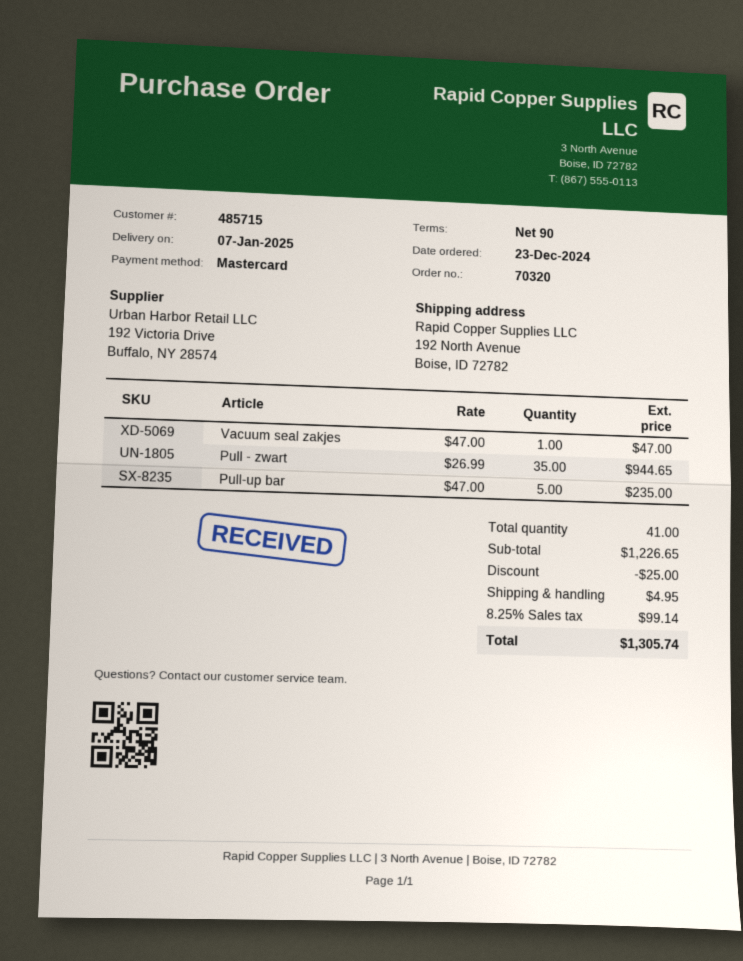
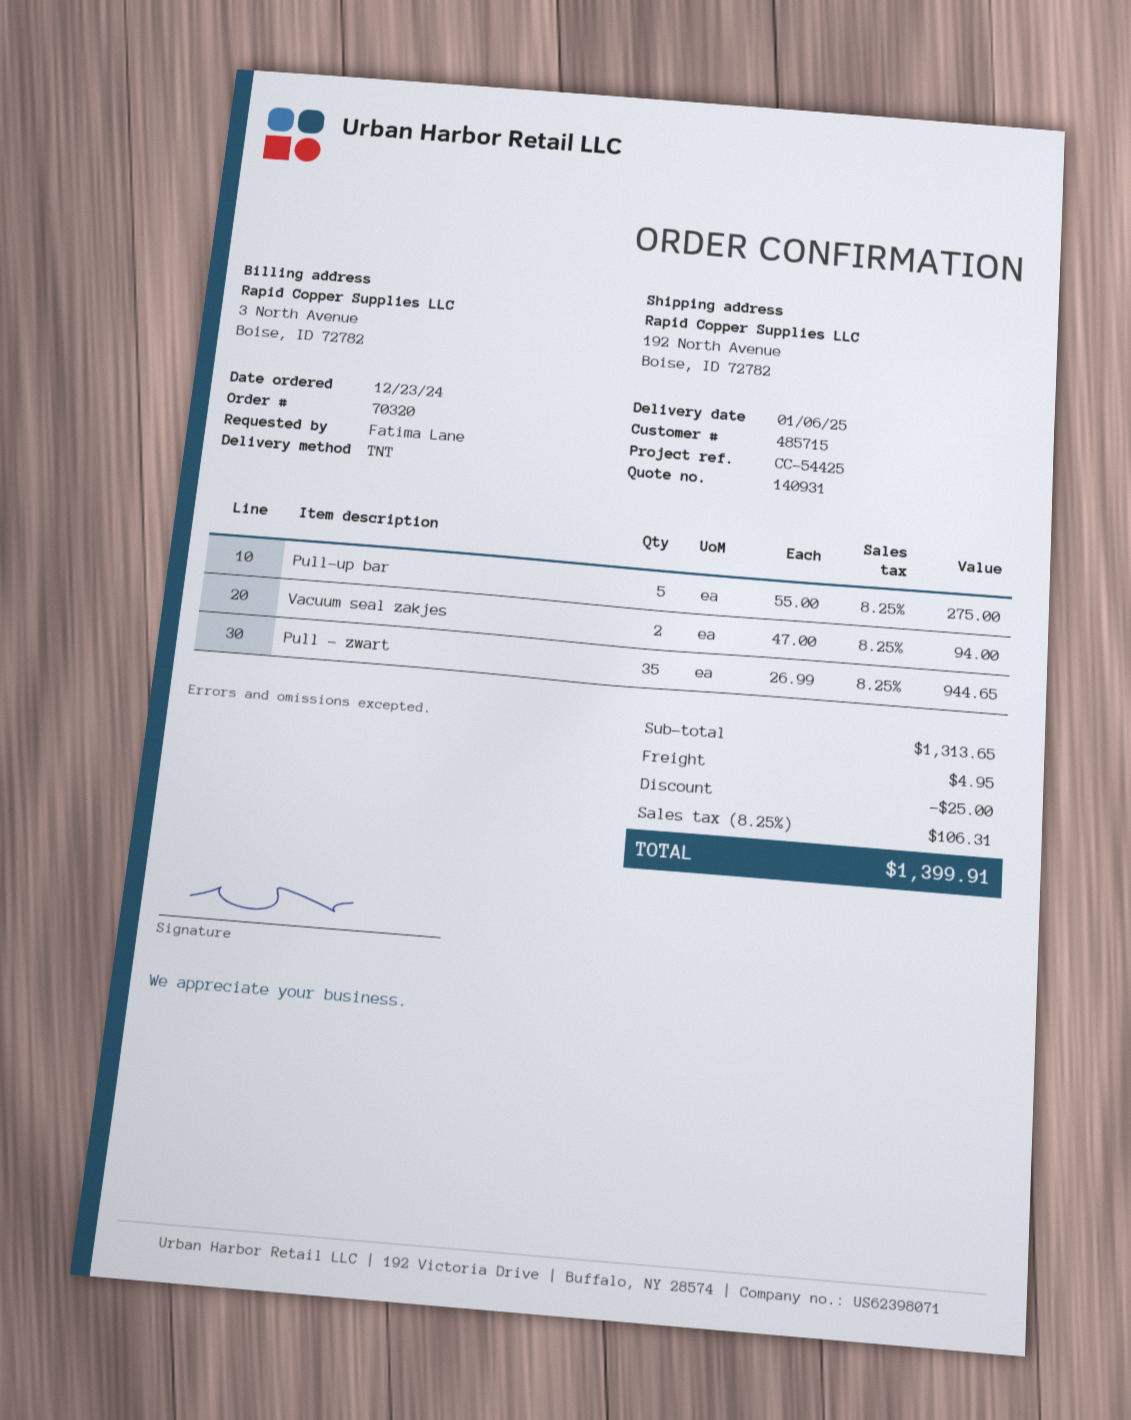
delivery date: 2025-01-07 -> 2025-01-06
Vacuum seal zakjes: 1 x 47.00 = 47.00 -> 2 x 47.00 = 94.00
Pull-up bar: 5 x 47.00 = 235.00 -> 5 x 55.00 = 275.00
subtotal: 1226.65 -> 1313.65
tax: 8.25% = 99.14 -> 8.25% = 106.31
total: 1305.74 -> 1399.91

